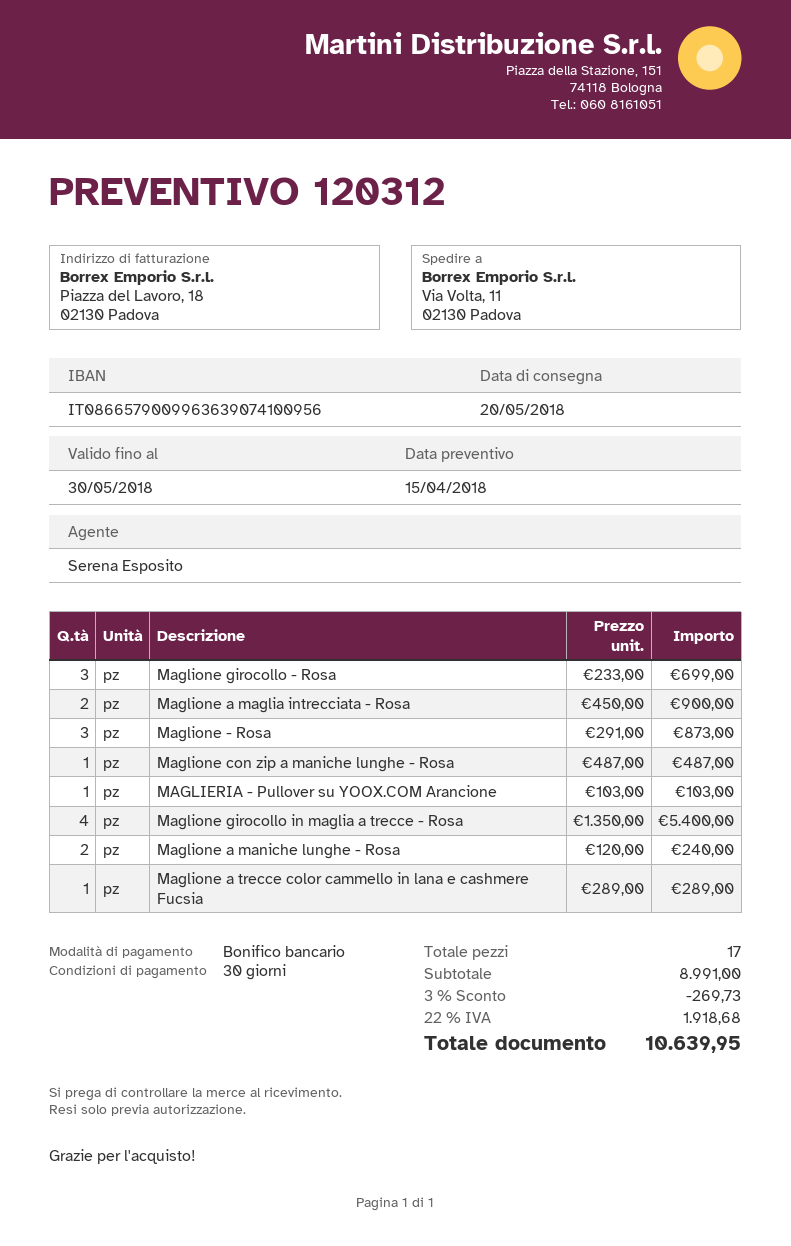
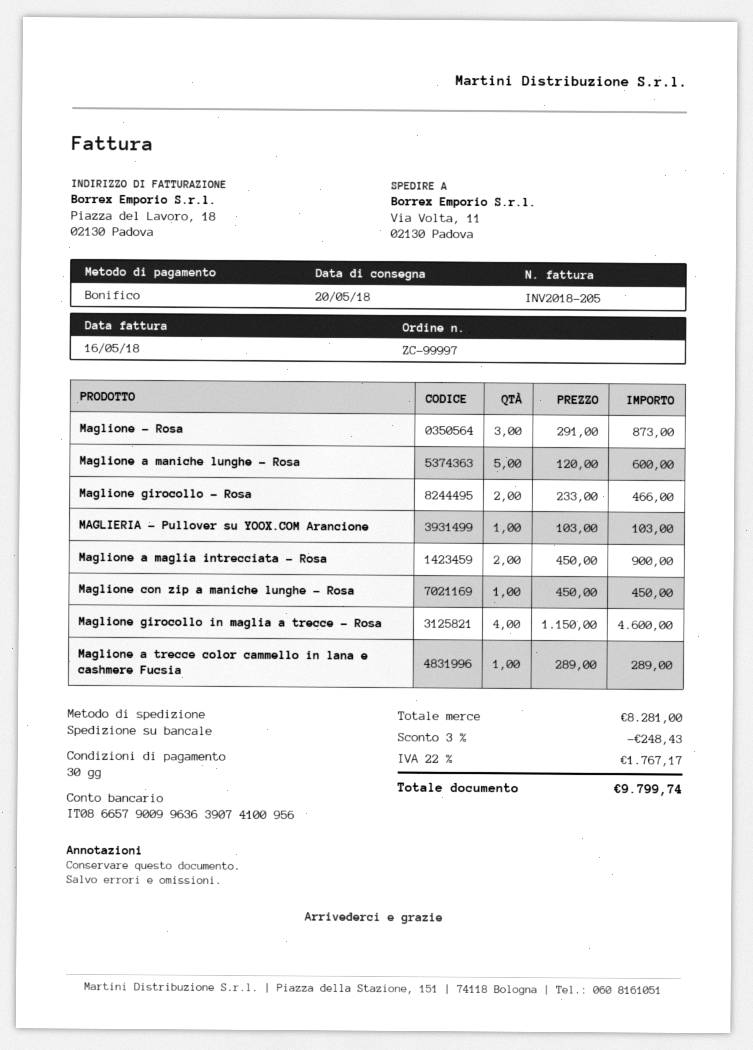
Maglione girocollo - Rosa: 3 x 233.00 = 699.00 -> 2 x 233.00 = 466.00
Maglione con zip a maniche lunghe - Rosa: 1 x 487.00 = 487.00 -> 1 x 450.00 = 450.00
Maglione girocollo in maglia a trecce - Rosa: 4 x 1350.00 = 5400.00 -> 4 x 1150.00 = 4600.00
Maglione a maniche lunghe - Rosa: 2 x 120.00 = 240.00 -> 5 x 120.00 = 600.00
subtotal: 8991.00 -> 8281.00
discount: 3% = 269.73 -> 3% = 248.43
tax: 22% = 1918.68 -> 22% = 1767.17
total: 10639.95 -> 9799.74

